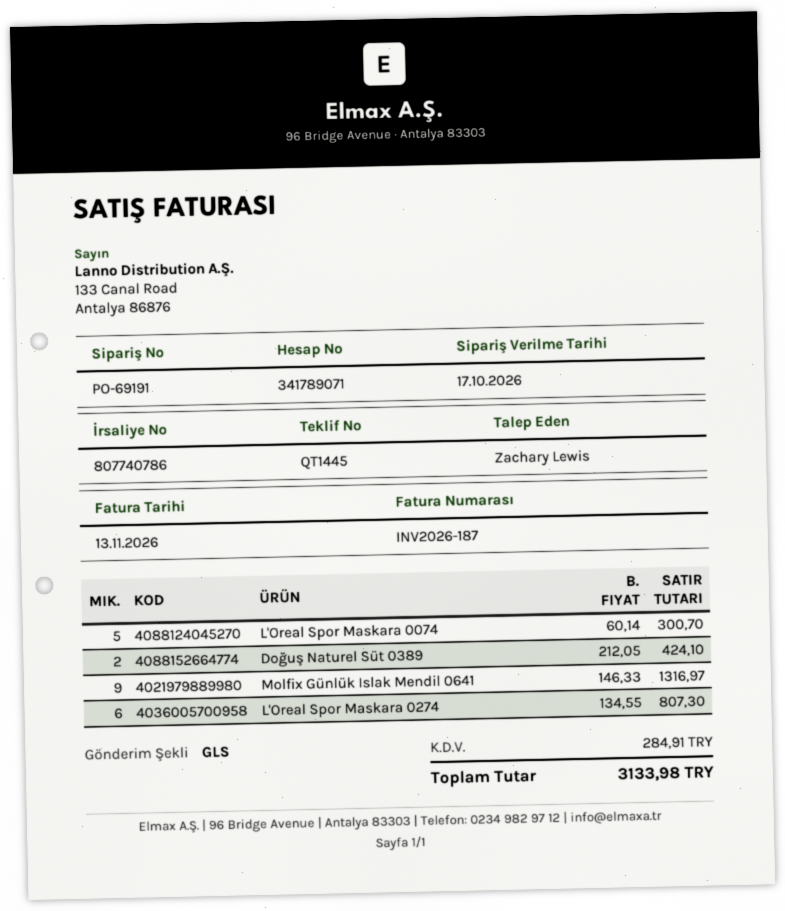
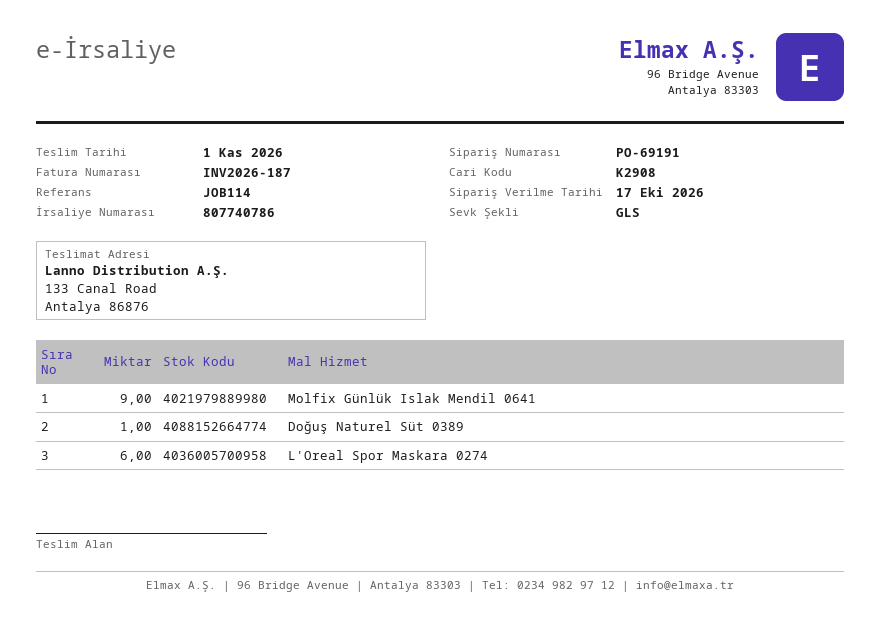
L'Oreal Spor Maskara 0074: 5 -> none
Doğuş Naturel Süt 0389: 2 -> 1

